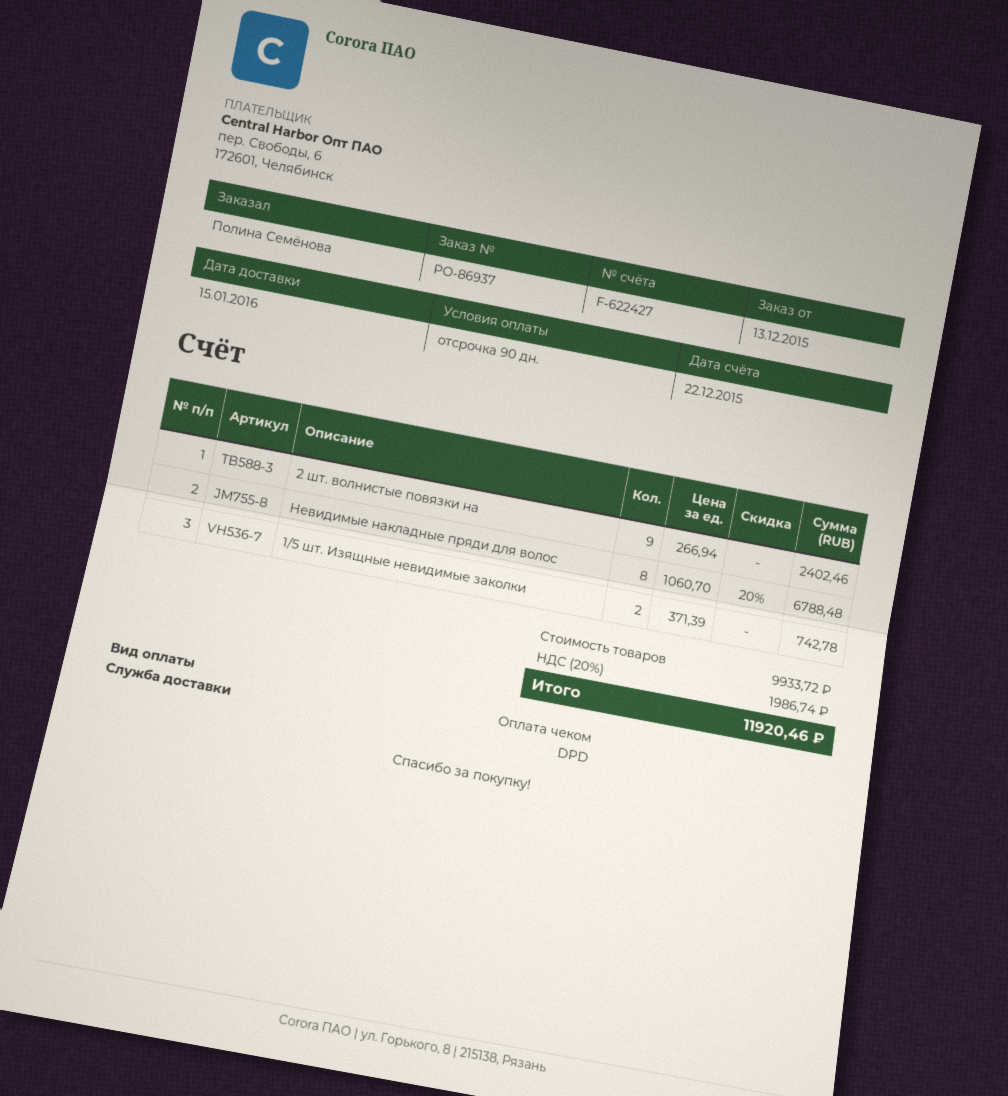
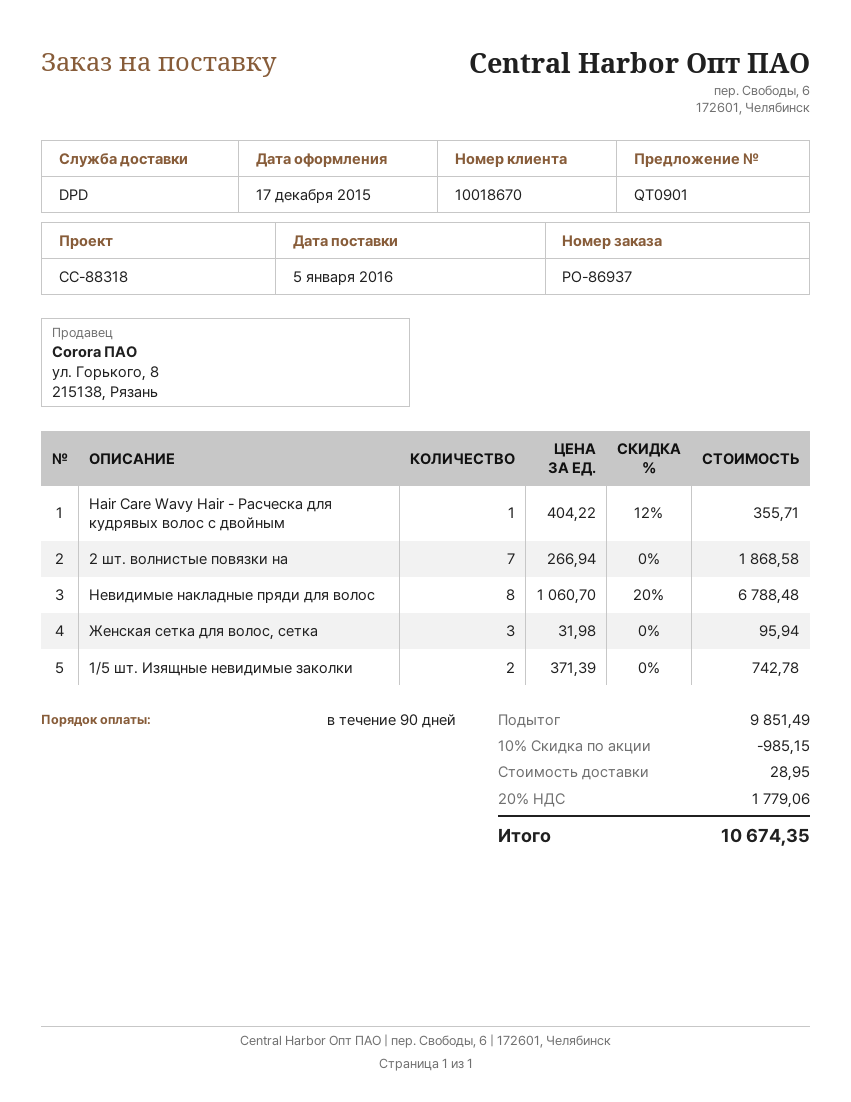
order date: 2015-12-13 -> 2015-12-17
delivery date: 2016-01-15 -> 2016-01-05
2 шт. волнистые повязки на: 9 x 266.94 = 2402.46 -> 7 x 266.94 = 1868.58
Hair Care Wavy Hair - Расческа для кудрявых волос с двойным: none -> 1 x 404.22 - 12% = 355.71
Женская сетка для волос, сетка: none -> 3 x 31.98 = 95.94
subtotal: 9933.72 -> 9851.49
discount: none -> 10% = 985.15
shipping: none -> 28.95
tax: 20% = 1986.74 -> 20% = 1779.06
total: 11920.46 -> 10674.35

